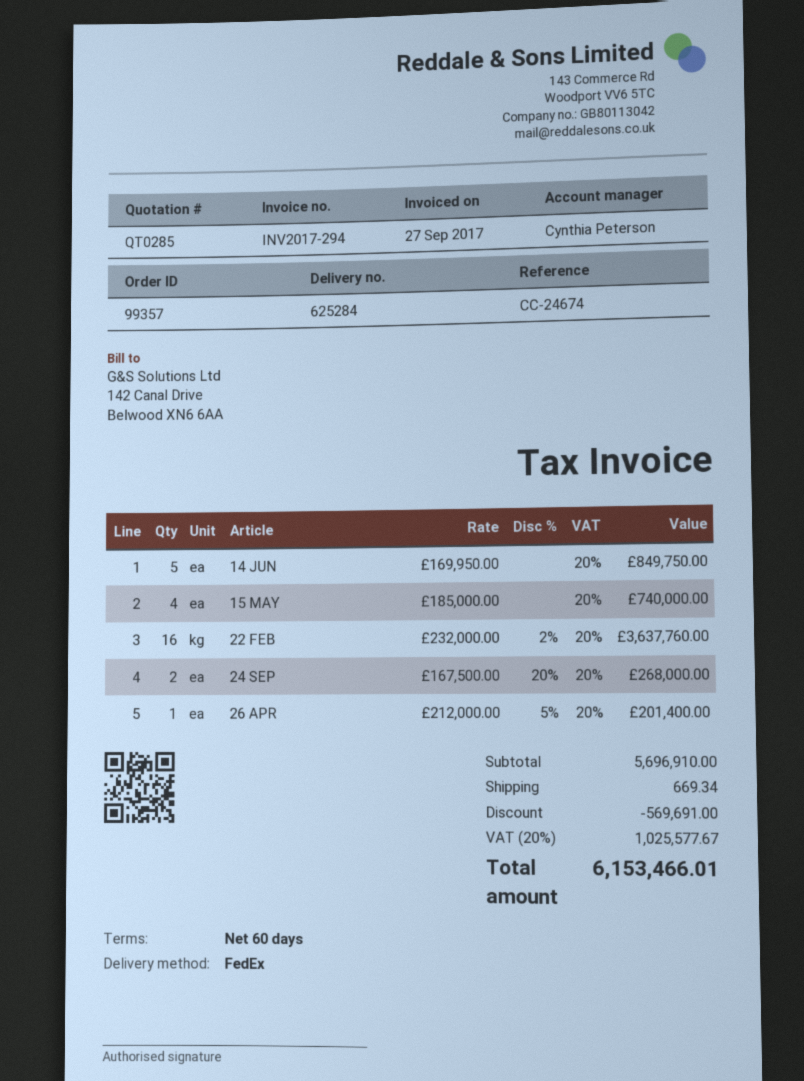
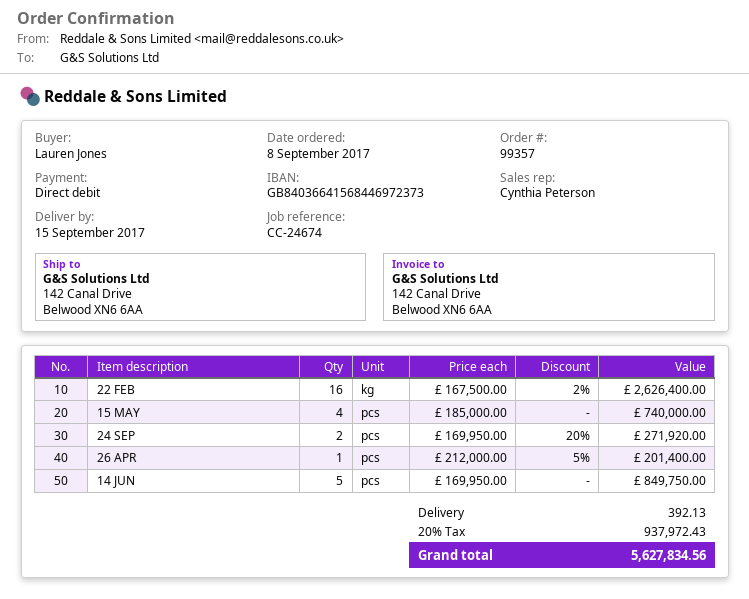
22 FEB: 16 x 232000.00 - 2% = 3637760.00 -> 16 x 167500.00 - 2% = 2626400.00
24 SEP: 2 x 167500.00 - 20% = 268000.00 -> 2 x 169950.00 - 20% = 271920.00
discount: 569691.00 -> none
shipping: 669.34 -> 392.13
tax: 20% = 1025577.67 -> 20% = 937972.43
total: 6153466.01 -> 5627834.56

